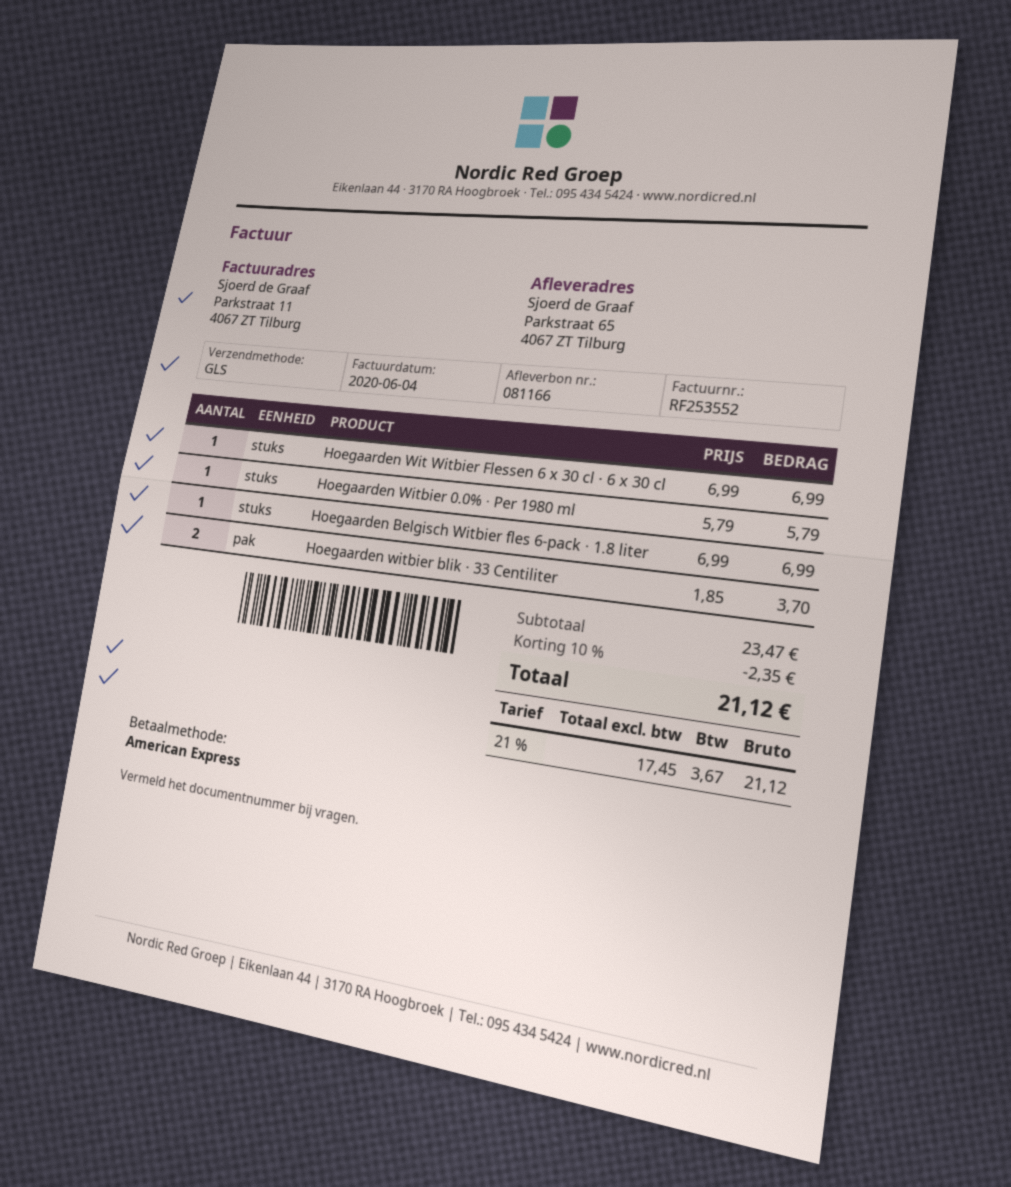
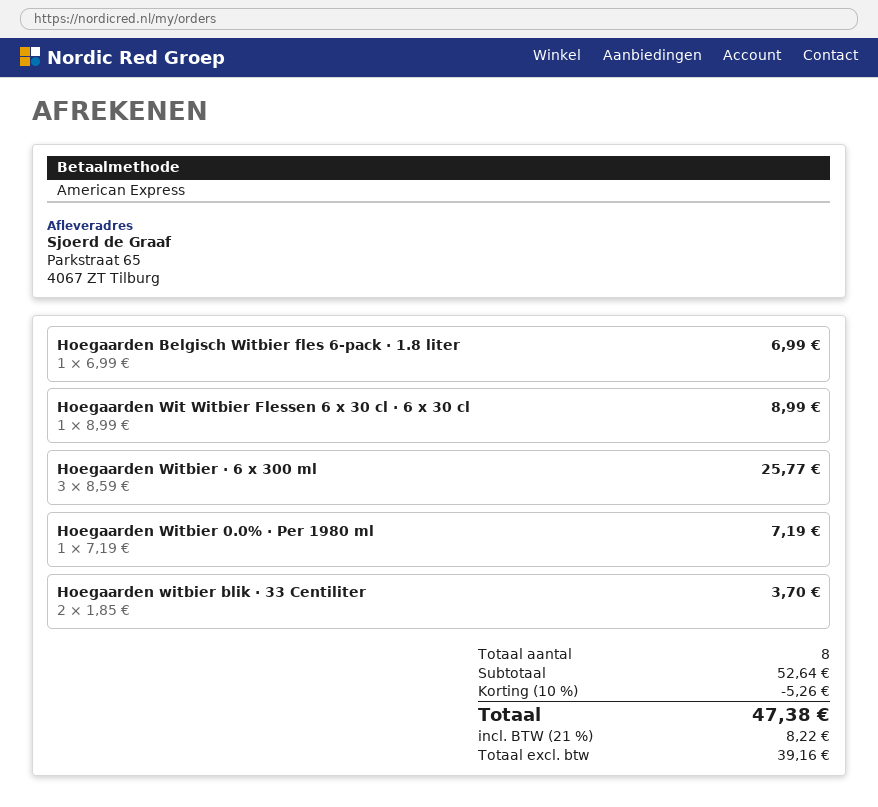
Hoegaarden Wit Witbier Flessen 6 x 30 cl · 6 x 30 cl: 1 x 6.99 = 6.99 -> 1 x 8.99 = 8.99
Hoegaarden Witbier 0.0% · Per 1980 ml: 1 x 5.79 = 5.79 -> 1 x 7.19 = 7.19
Hoegaarden Witbier · 6 x 300 ml: none -> 3 x 8.59 = 25.77
subtotal: 23.47 -> 52.64
discount: 10% = 2.35 -> 10% = 5.26
net: 17.45 -> 39.16
tax: 21% = 3.67 -> 21% = 8.22
total: 21.12 -> 47.38

